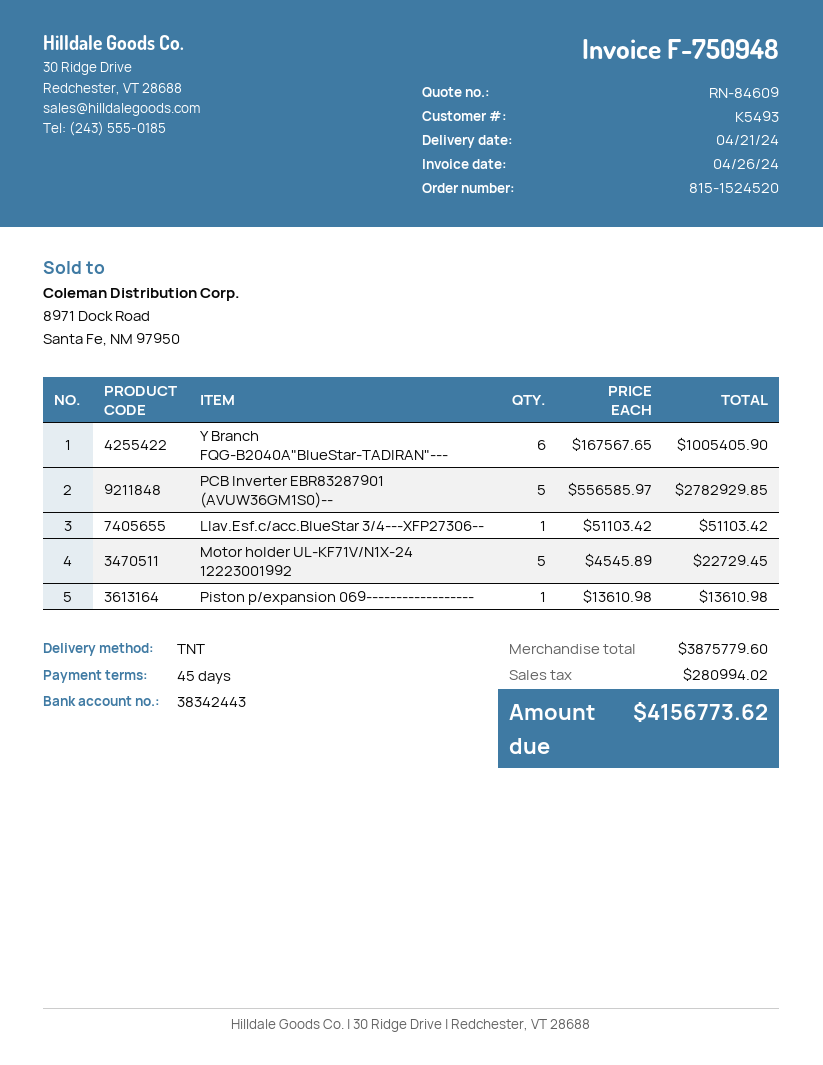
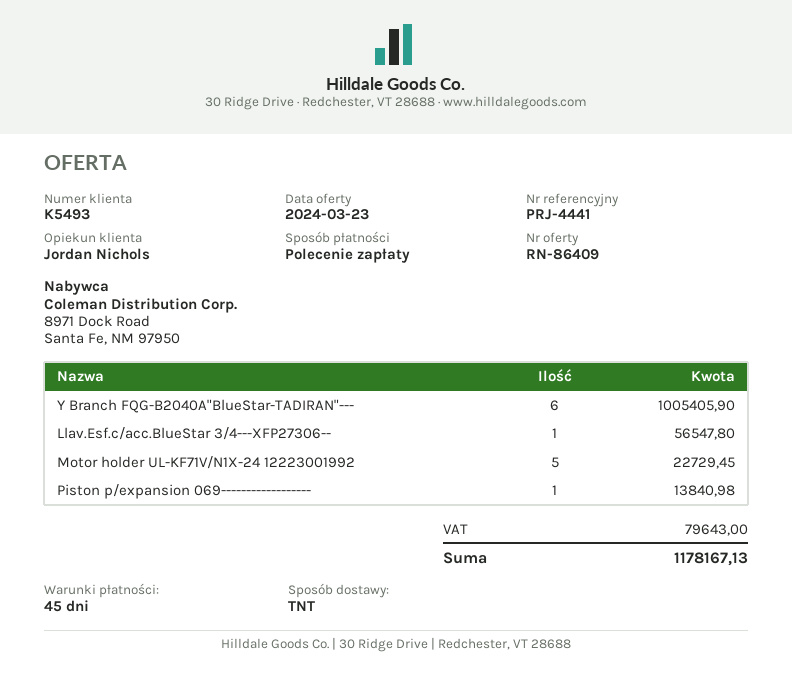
quote number: RN-84609 -> RN-86409
PCB Inverter EBR83287901 (AVUW36GM1S0)--: 5 for 2782929.85 -> none
Llav.Esf.c/acc.BlueStar 3/4---XFP27306--: 1 for 51103.42 -> 1 for 56547.80
Piston p/expansion 069------------------: 1 for 13610.98 -> 1 for 13840.98
tax: 280994.02 -> 79643.00
total: 4156773.62 -> 1178167.13

